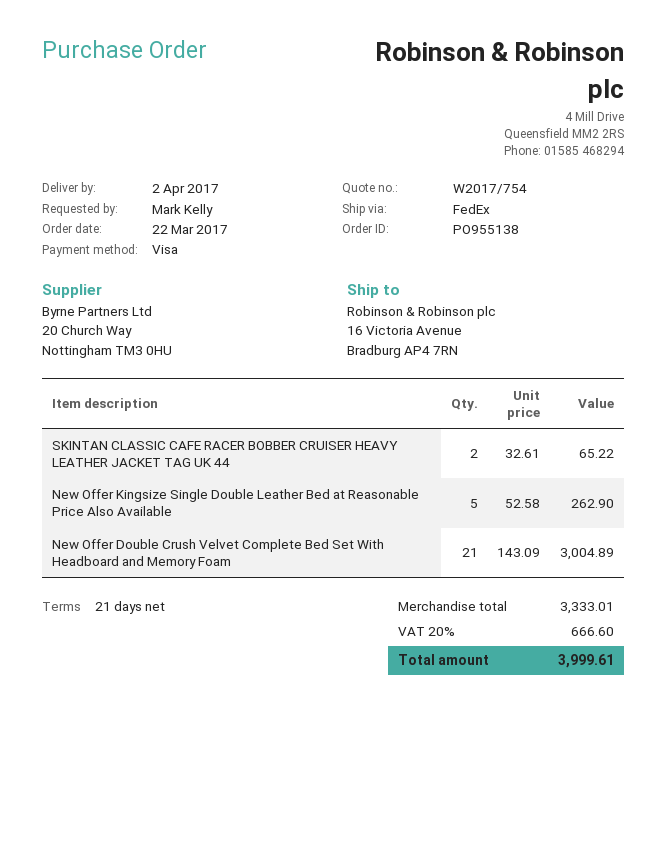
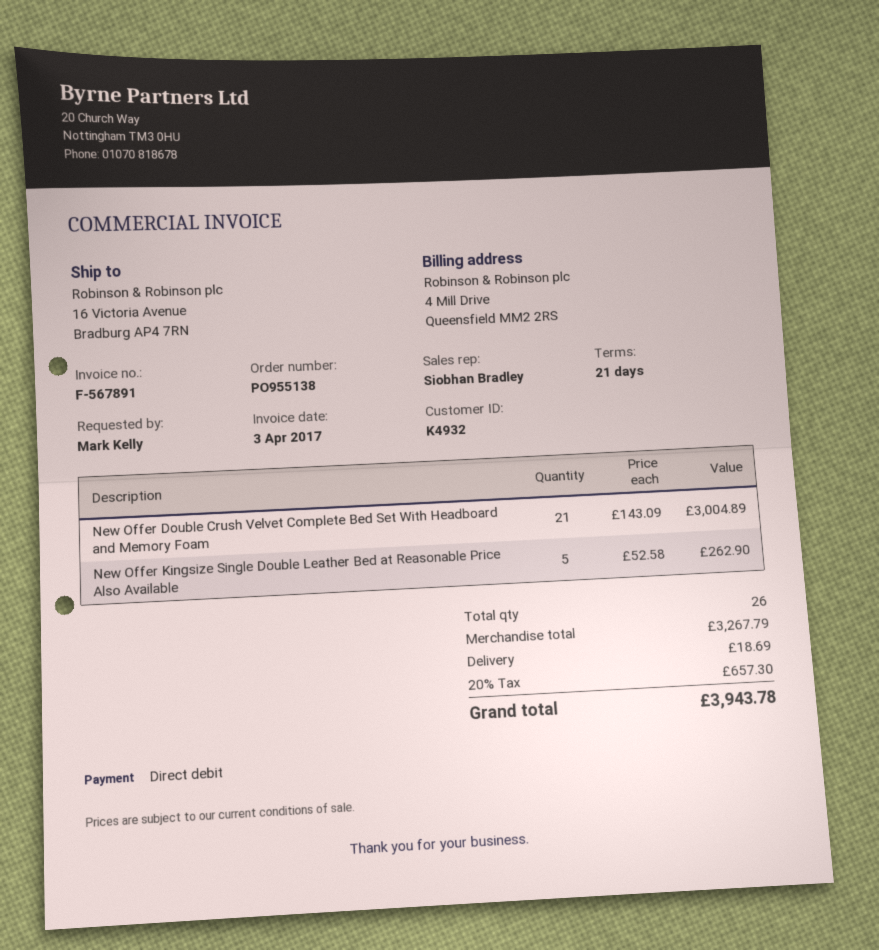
payment method: Visa -> direct debit
SKINTAN CLASSIC CAFE RACER BOBBER CRUISER HEAVY LEATHER JACKET TAG UK 44: 2 x 32.61 = 65.22 -> none
subtotal: 3333.01 -> 3267.79
shipping: none -> 18.69
tax: 20% = 666.60 -> 20% = 657.30
total: 3999.61 -> 3943.78

